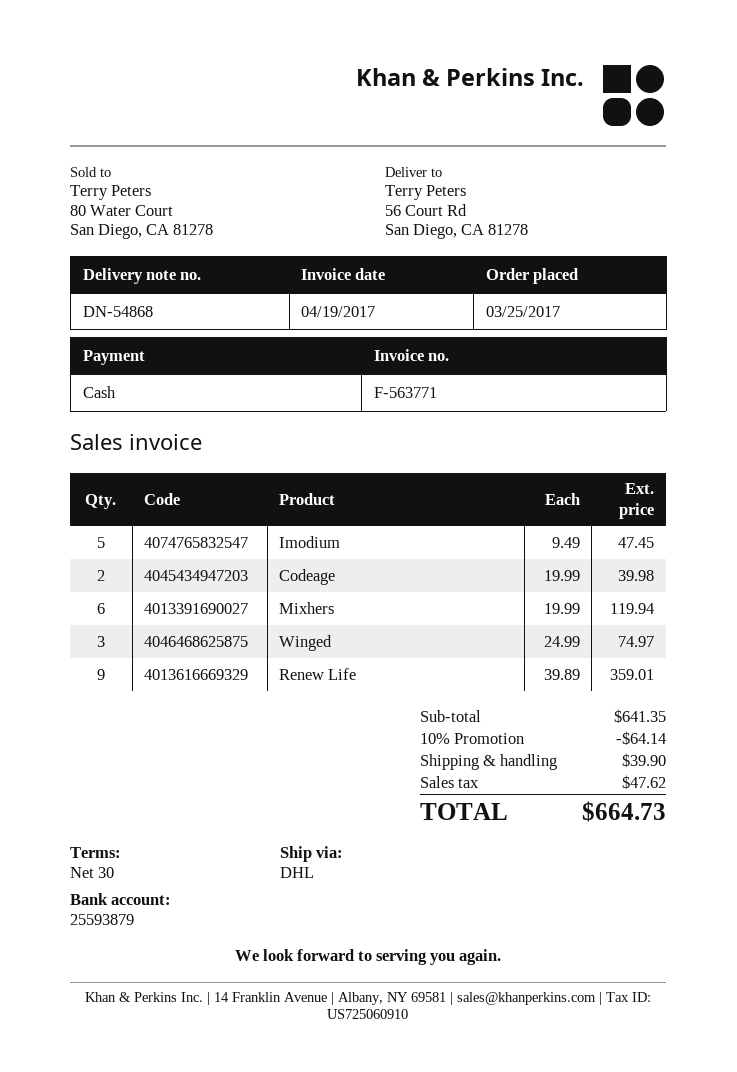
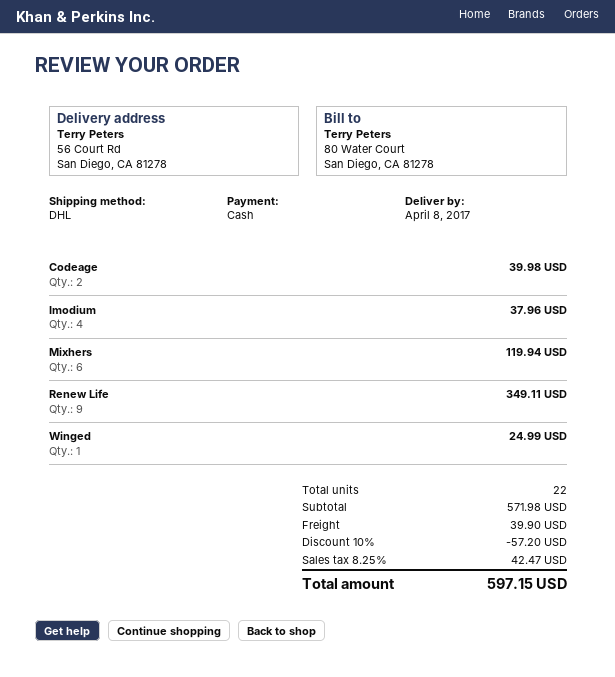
Imodium: 5 for 47.45 -> 4 for 37.96
Winged: 3 for 74.97 -> 1 for 24.99
Renew Life: 9 for 359.01 -> 9 for 349.11
subtotal: 641.35 -> 571.98
discount: 10% = 64.14 -> 10% = 57.20
tax: 47.62 -> 42.47
total: 664.73 -> 597.15

